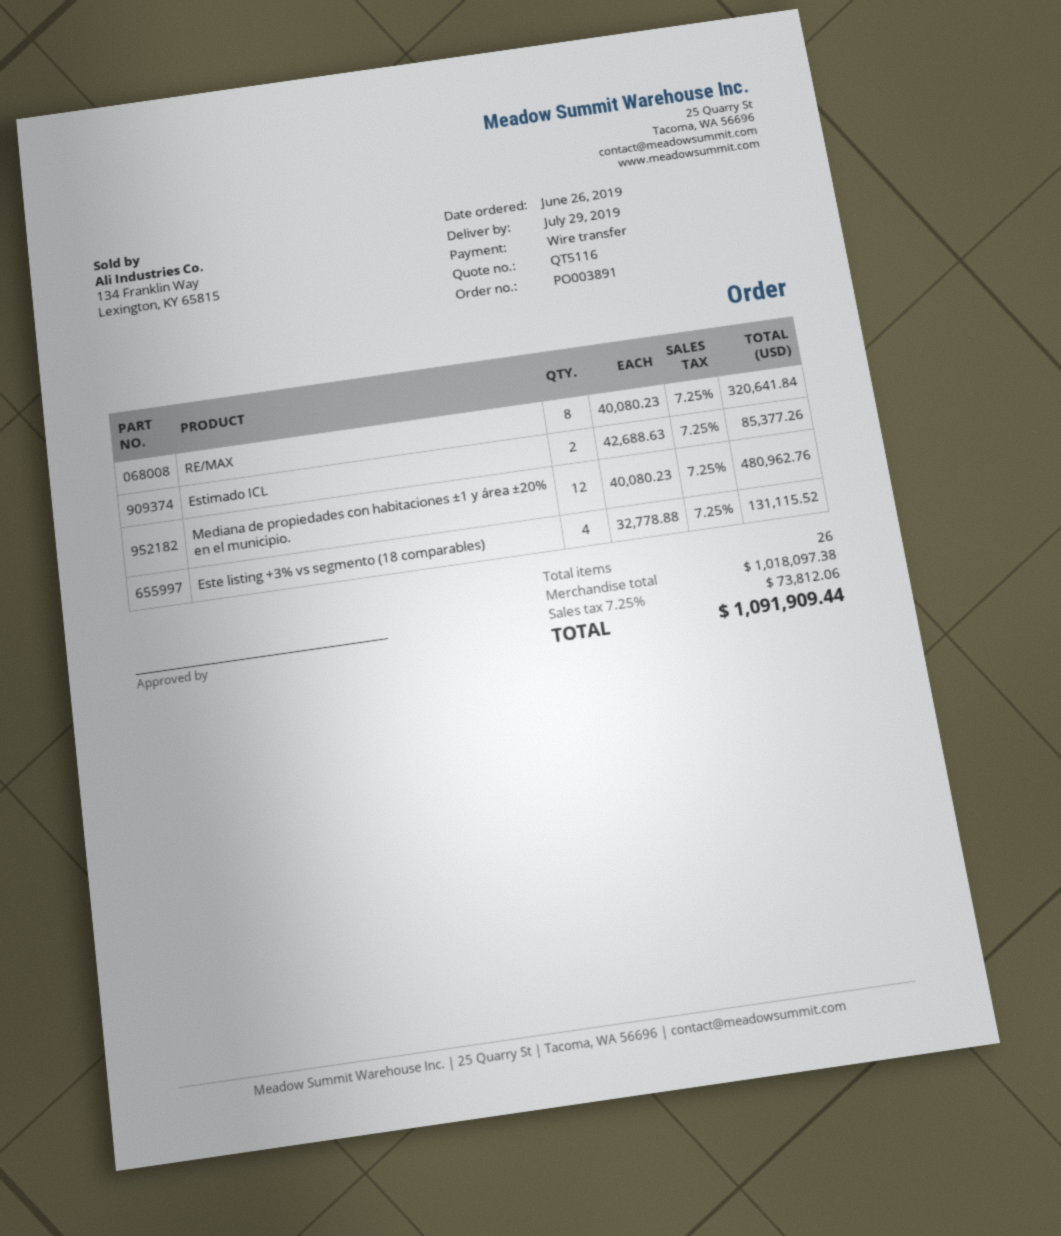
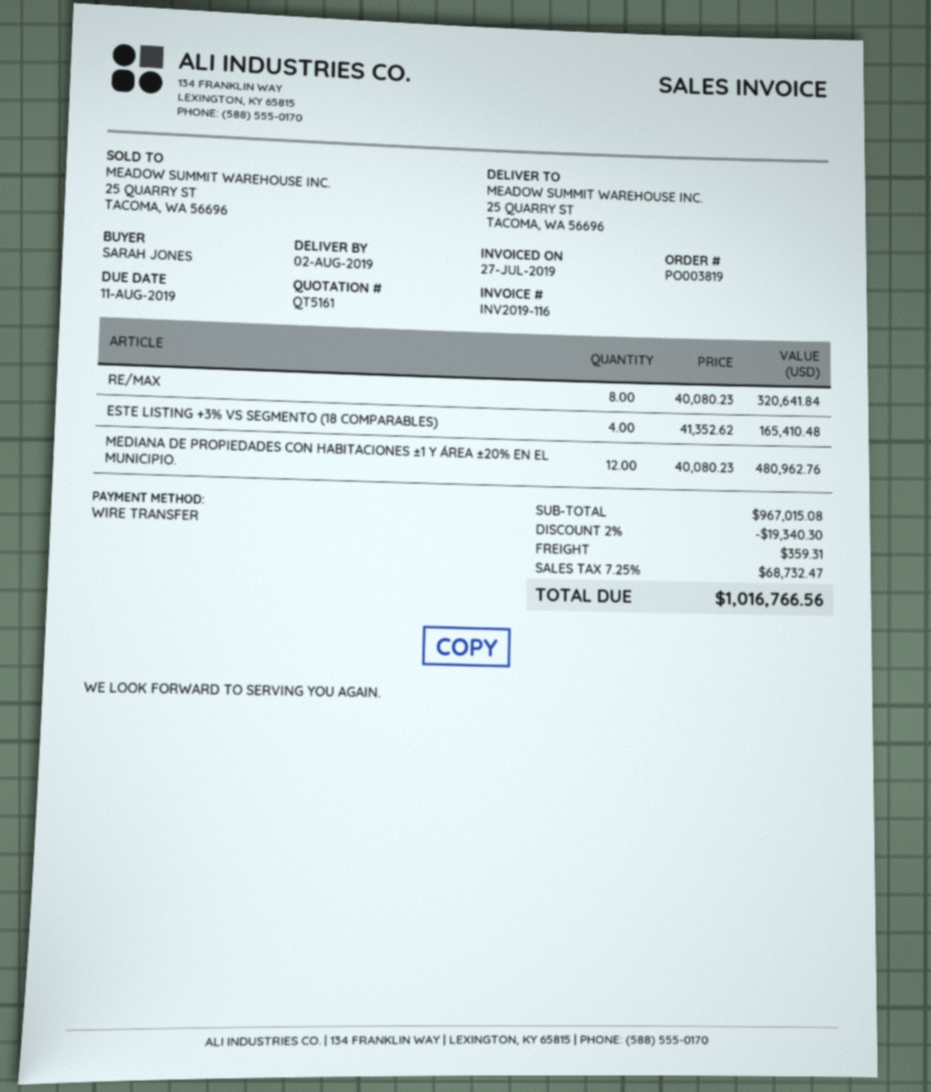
quote number: QT5116 -> QT5161
order number: PO003891 -> PO003819
delivery date: 2019-07-29 -> 2019-08-02
Estimado ICL: 2 x 42688.63 = 85377.26 -> none
Este listing +3% vs segmento (18 comparables): 4 x 32778.88 = 131115.52 -> 4 x 41352.62 = 165410.48
subtotal: 1018097.38 -> 967015.08
discount: none -> 2% = 19340.30
shipping: none -> 359.31
tax: 7.25% = 73812.06 -> 7.25% = 68732.47
total: 1091909.44 -> 1016766.56

